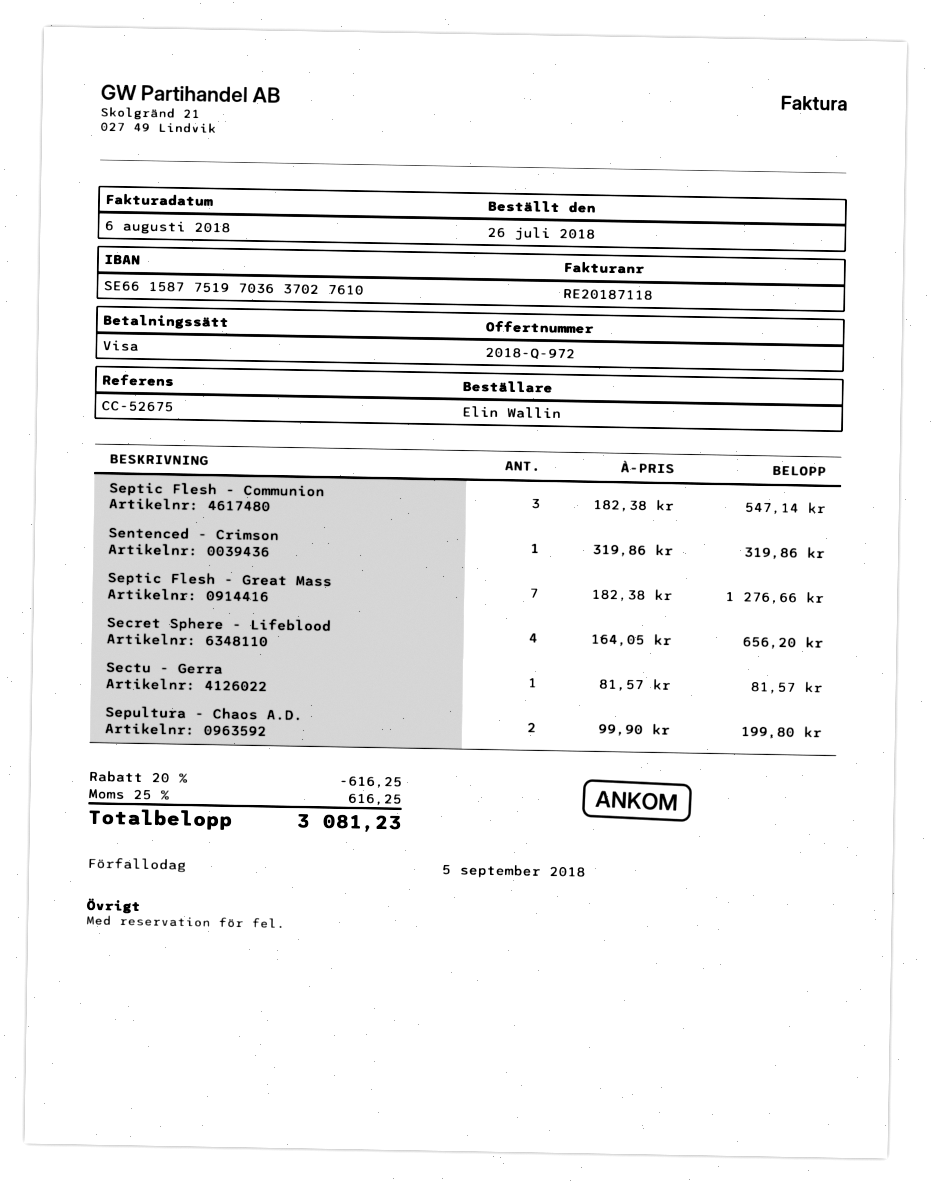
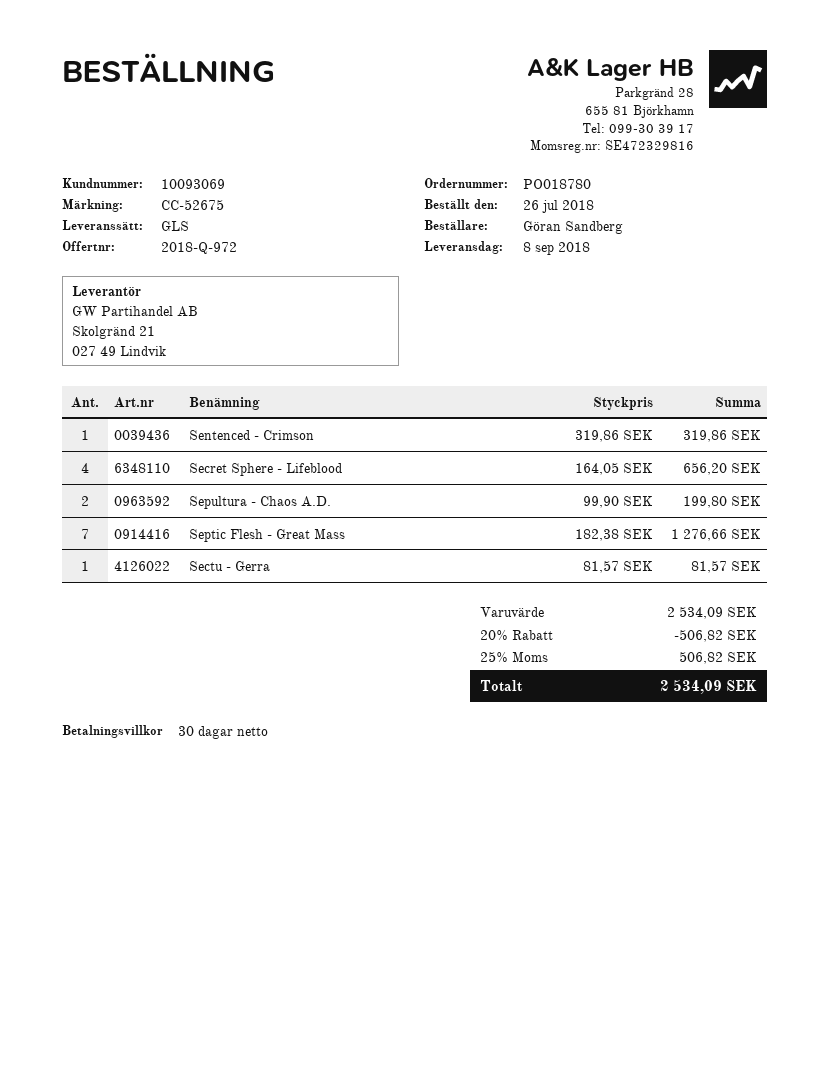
ordered by: Elin Wallin -> Göran Sandberg
Septic Flesh - Communion: 3 x 182.38 = 547.14 -> none
discount: 20% = 616.25 -> 20% = 506.82
tax: 25% = 616.25 -> 25% = 506.82
total: 3081.23 -> 2534.09

